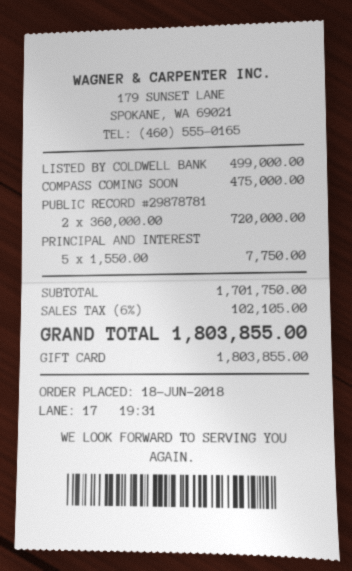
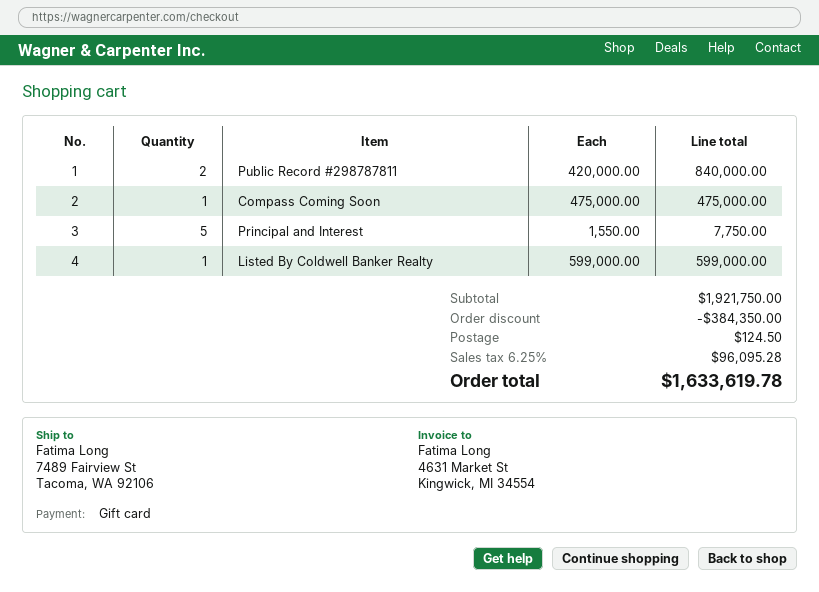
LISTED BY COLDWELL BANK: 1 x 499000.00 = 499000.00 -> 1 x 599000.00 = 599000.00
PUBLIC RECORD #29878781: 2 x 360000.00 = 720000.00 -> 2 x 420000.00 = 840000.00
subtotal: 1701750.00 -> 1921750.00
discount: none -> 384350.00
shipping: none -> 124.50
tax: 6% = 102105.00 -> 6.25% = 96095.28
total: 1803855.00 -> 1633619.78

